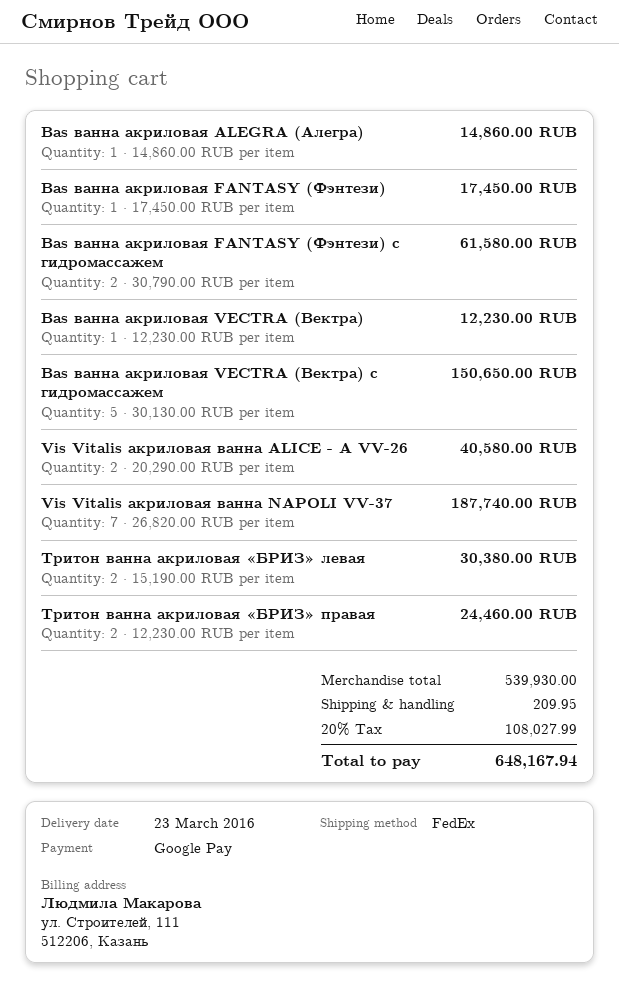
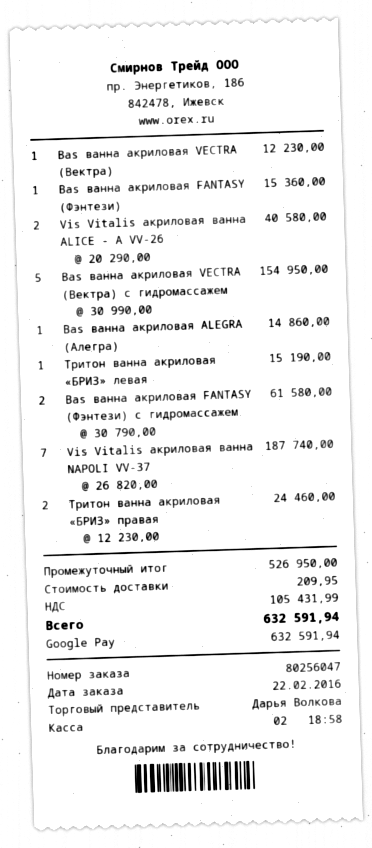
Bas ванна акриловая FANTASY (Фэнтези): 1 x 17450.00 = 17450.00 -> 1 x 15360.00 = 15360.00
Bas ванна акриловая VECTRA (Вектра) с гидромассажем: 5 x 30130.00 = 150650.00 -> 5 x 30990.00 = 154950.00
Тритон ванна акриловая «БРИЗ» левая: 2 x 15190.00 = 30380.00 -> 1 x 15190.00 = 15190.00
subtotal: 539930.00 -> 526950.00
tax: 108027.99 -> 105431.99
total: 648167.94 -> 632591.94

